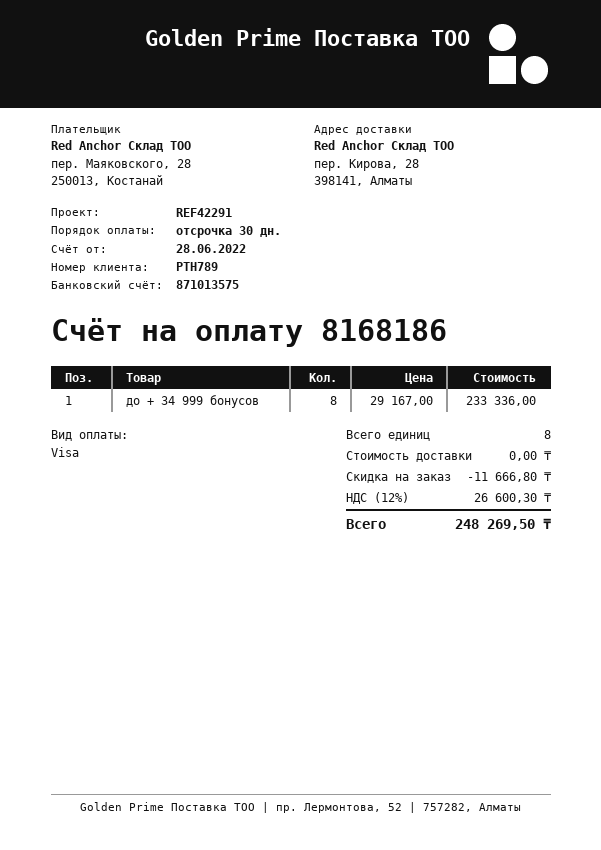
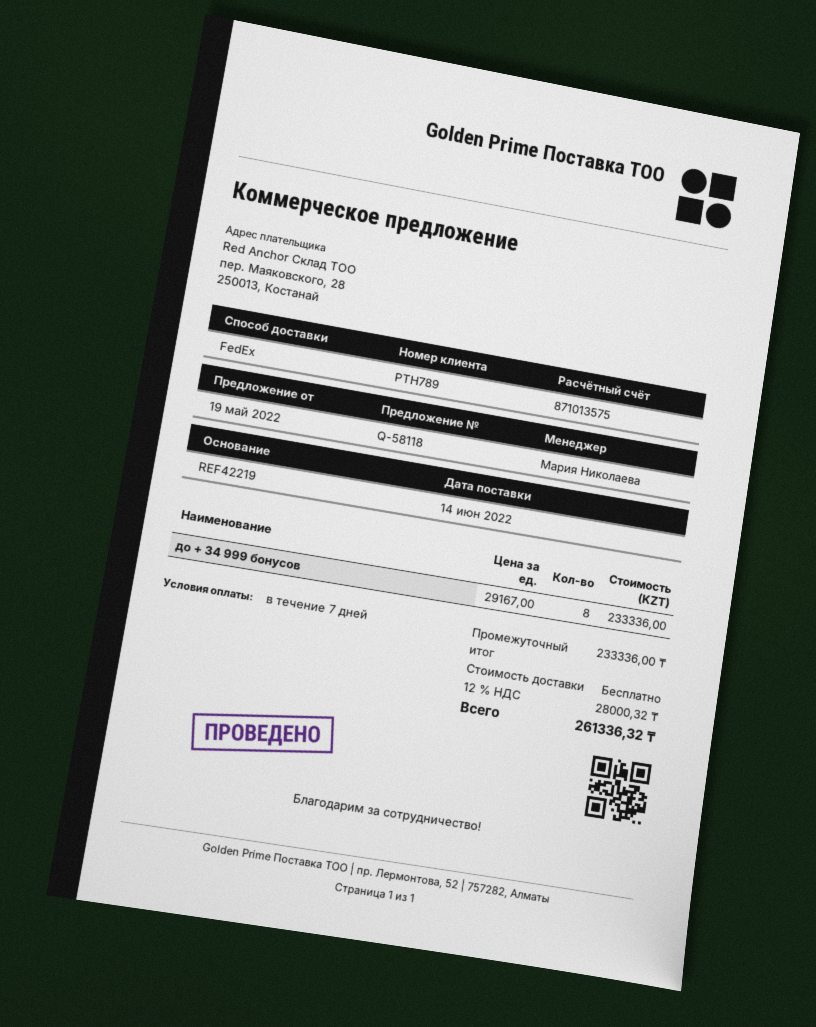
payment terms: 30 days -> 7 days
reference: REF42291 -> REF42219
discount: 11666.80 -> none
tax: 12% = 26600.30 -> 12% = 28000.32
total: 248269.50 -> 261336.32

